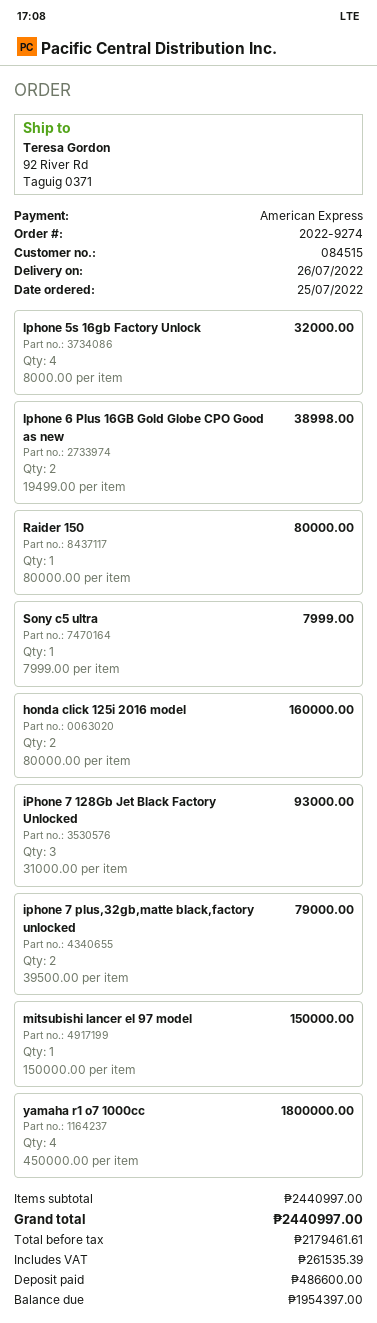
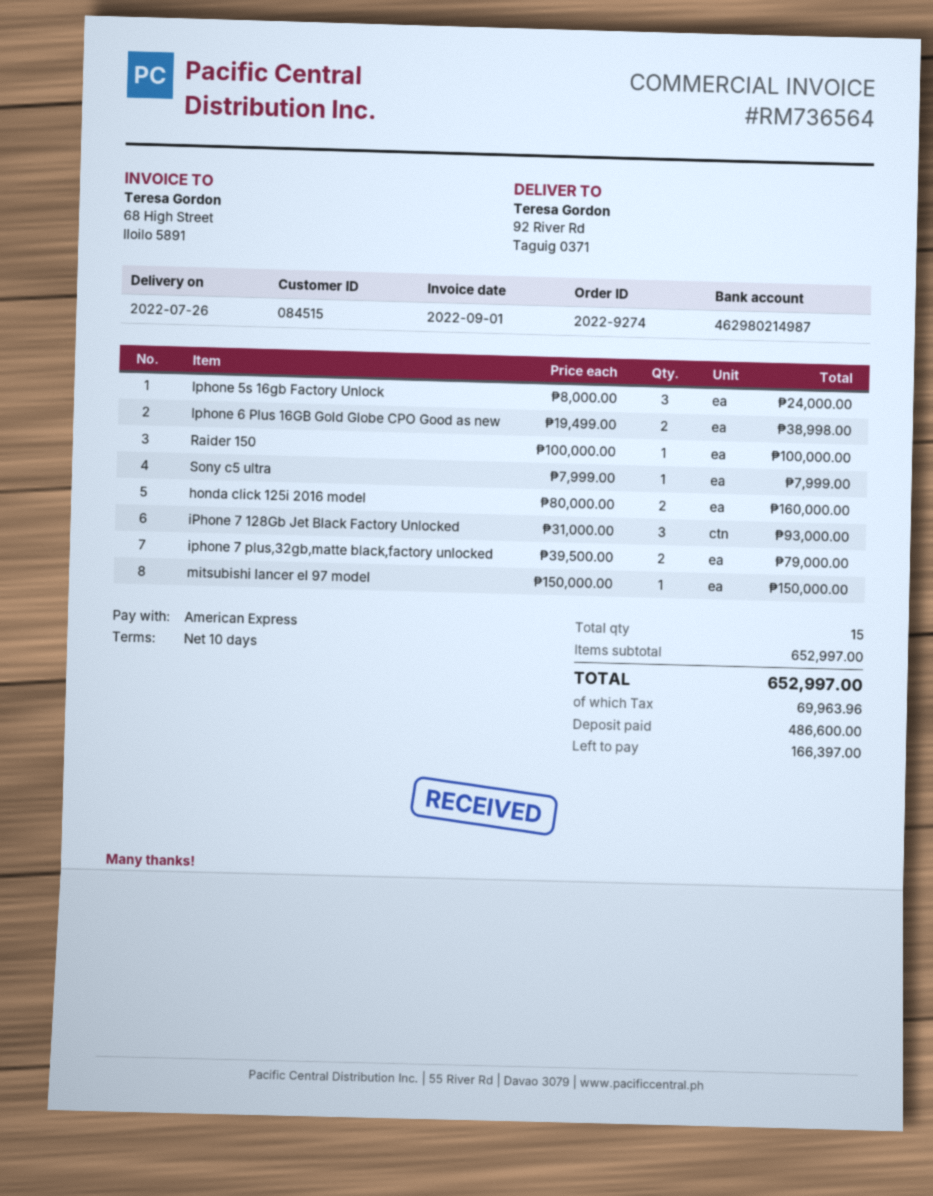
Iphone 5s 16gb Factory Unlock: 4 x 8000.00 = 32000.00 -> 3 x 8000.00 = 24000.00
Raider 150: 1 x 80000.00 = 80000.00 -> 1 x 100000.00 = 100000.00
yamaha r1 o7 1000cc: 4 x 450000.00 = 1800000.00 -> none
subtotal: 2440997.00 -> 652997.00
tax: 261535.39 -> 69963.96
total: 2440997.00 -> 652997.00
balance: 1954397.00 -> 166397.00

